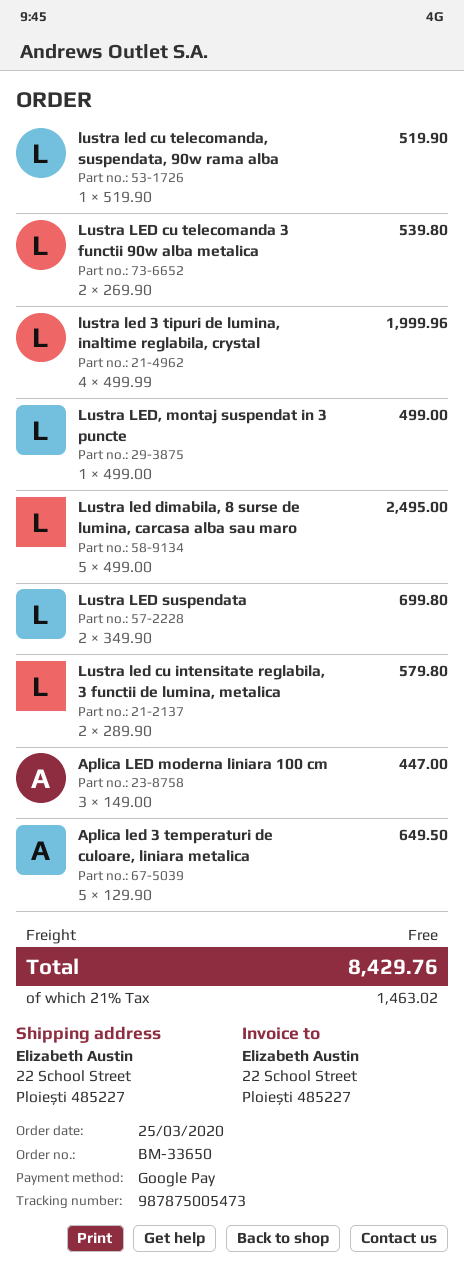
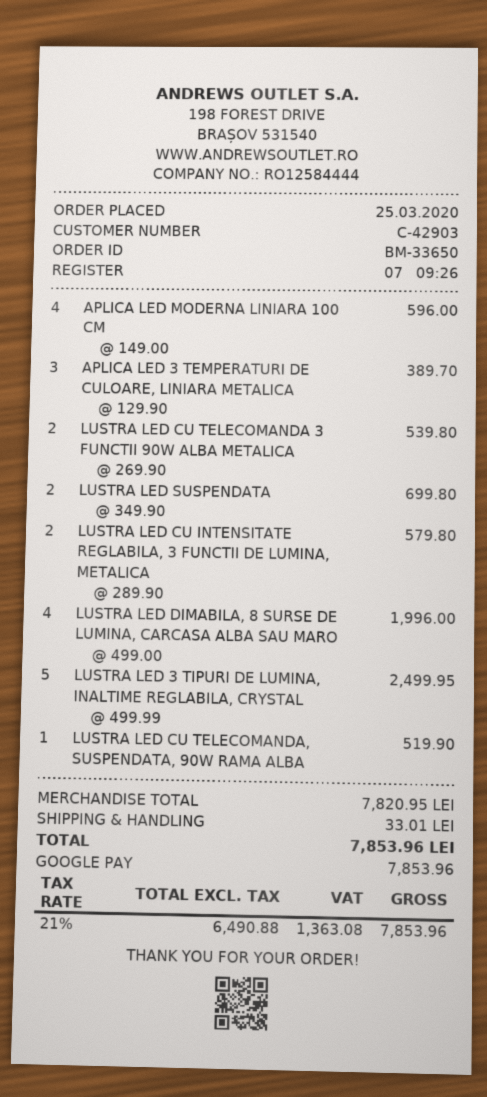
lustra led 3 tipuri de lumina, inaltime reglabila, crystal: 4 x 499.99 = 1999.96 -> 5 x 499.99 = 2499.95
Lustra LED, montaj suspendat in 3 puncte: 1 x 499.00 = 499.00 -> none
Lustra led dimabila, 8 surse de lumina, carcasa alba sau maro: 5 x 499.00 = 2495.00 -> 4 x 499.00 = 1996.00
Aplica LED moderna liniara 100 cm: 3 x 149.00 = 447.00 -> 4 x 149.00 = 596.00
Aplica led 3 temperaturi de culoare, liniara metalica: 5 x 129.90 = 649.50 -> 3 x 129.90 = 389.70
shipping: 0.00 -> 33.01
tax: 21% = 1463.02 -> 21% = 1363.08
total: 8429.76 -> 7853.96

